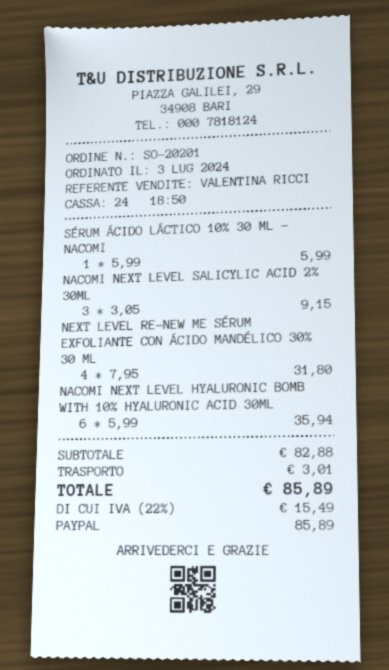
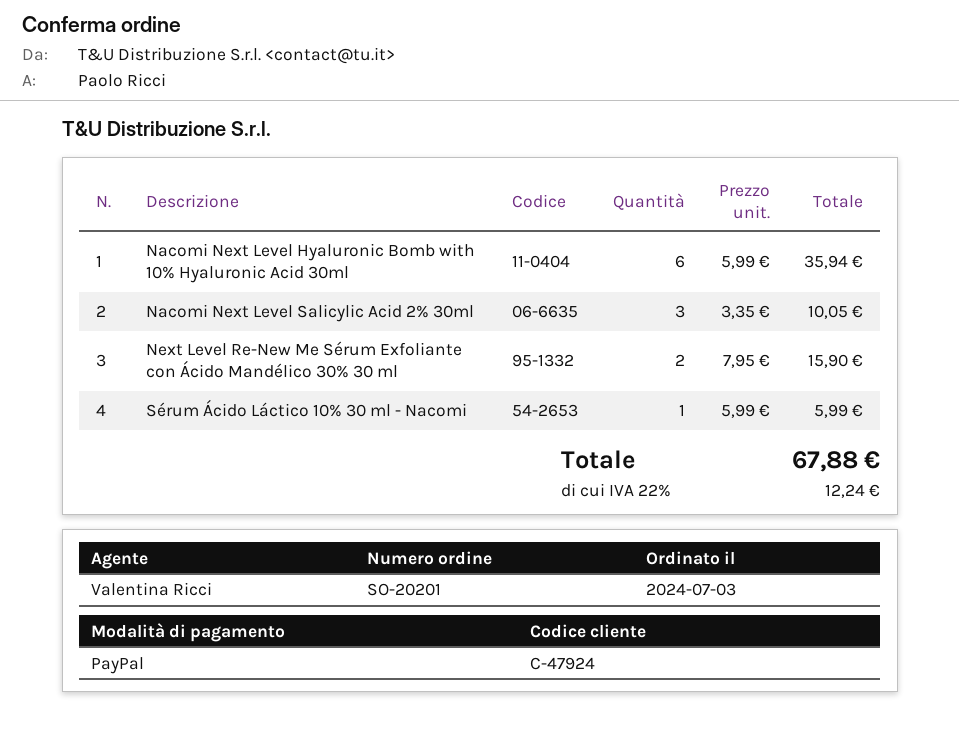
NACOMI NEXT LEVEL SALICYLIC ACID 2% 30ML: 3 x 3.05 = 9.15 -> 3 x 3.35 = 10.05
NEXT LEVEL RE-NEW ME SÉRUM EXFOLIANTE CON ÁCIDO MANDÉLICO 30% 30 ML: 4 x 7.95 = 31.80 -> 2 x 7.95 = 15.90
shipping: 3.01 -> none
tax: 22% = 15.49 -> 22% = 12.24
total: 85.89 -> 67.88

